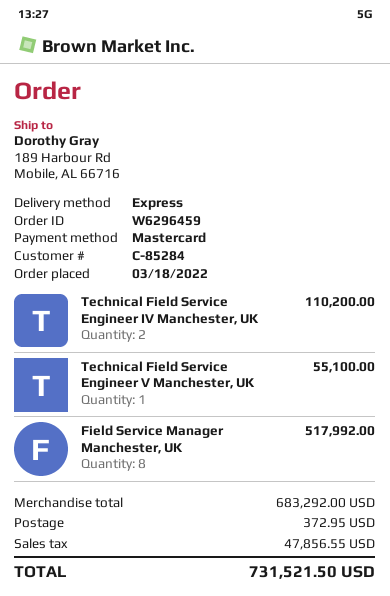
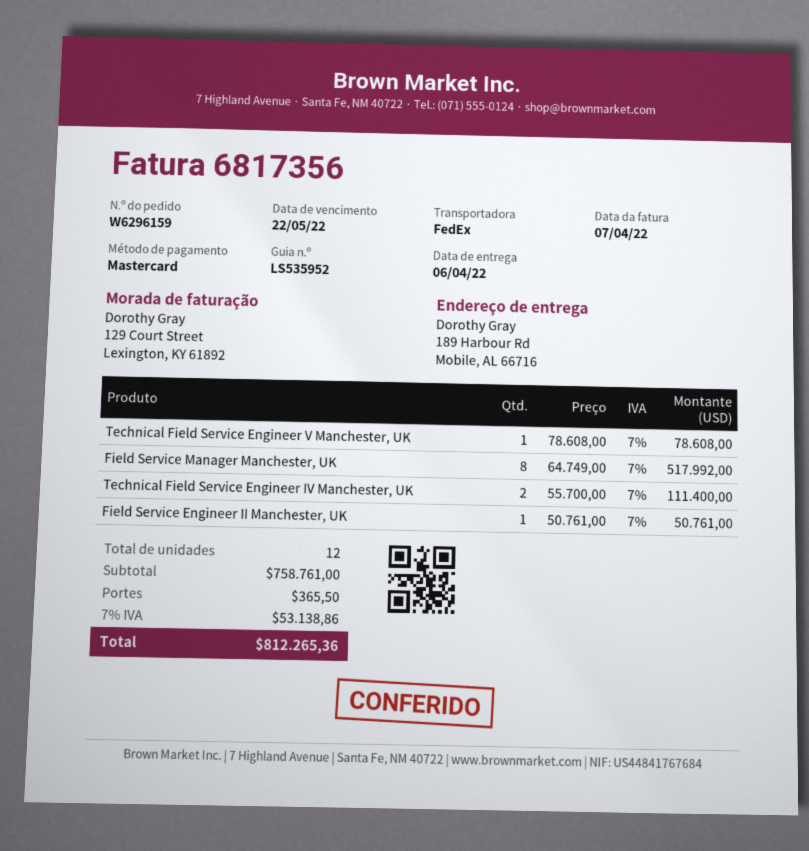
order number: W6296459 -> W6296159
shipping method: express -> FedEx
Technical Field Service Engineer IV Manchester, UK: 2 for 110200.00 -> 2 for 111400.00
Technical Field Service Engineer V Manchester, UK: 1 for 55100.00 -> 1 for 78608.00
Field Service Engineer II Manchester, UK: none -> 1 for 50761.00
subtotal: 683292.00 -> 758761.00
shipping: 372.95 -> 365.50
tax: 47856.55 -> 53138.86
total: 731521.50 -> 812265.36

